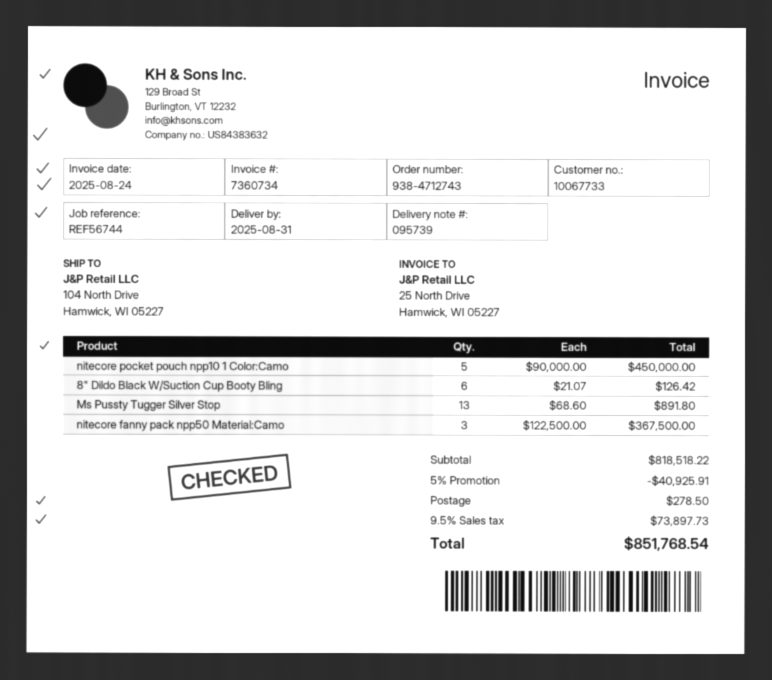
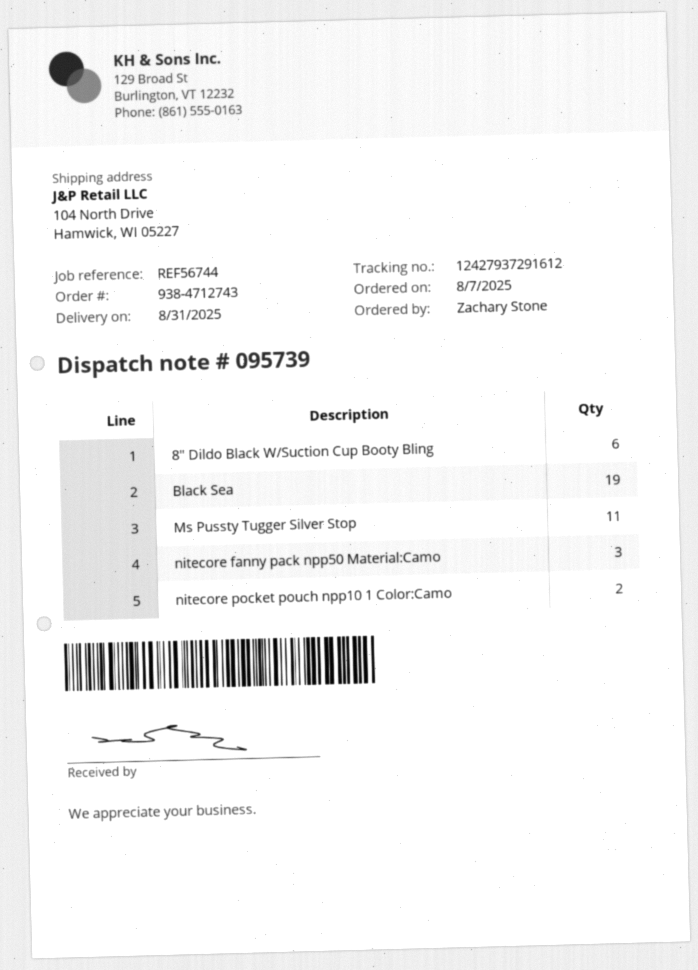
nitecore pocket pouch npp10 1 Color:Camo: 5 -> 2
Ms Pussty Tugger Silver Stop: 13 -> 11
Black Sea: none -> 19

